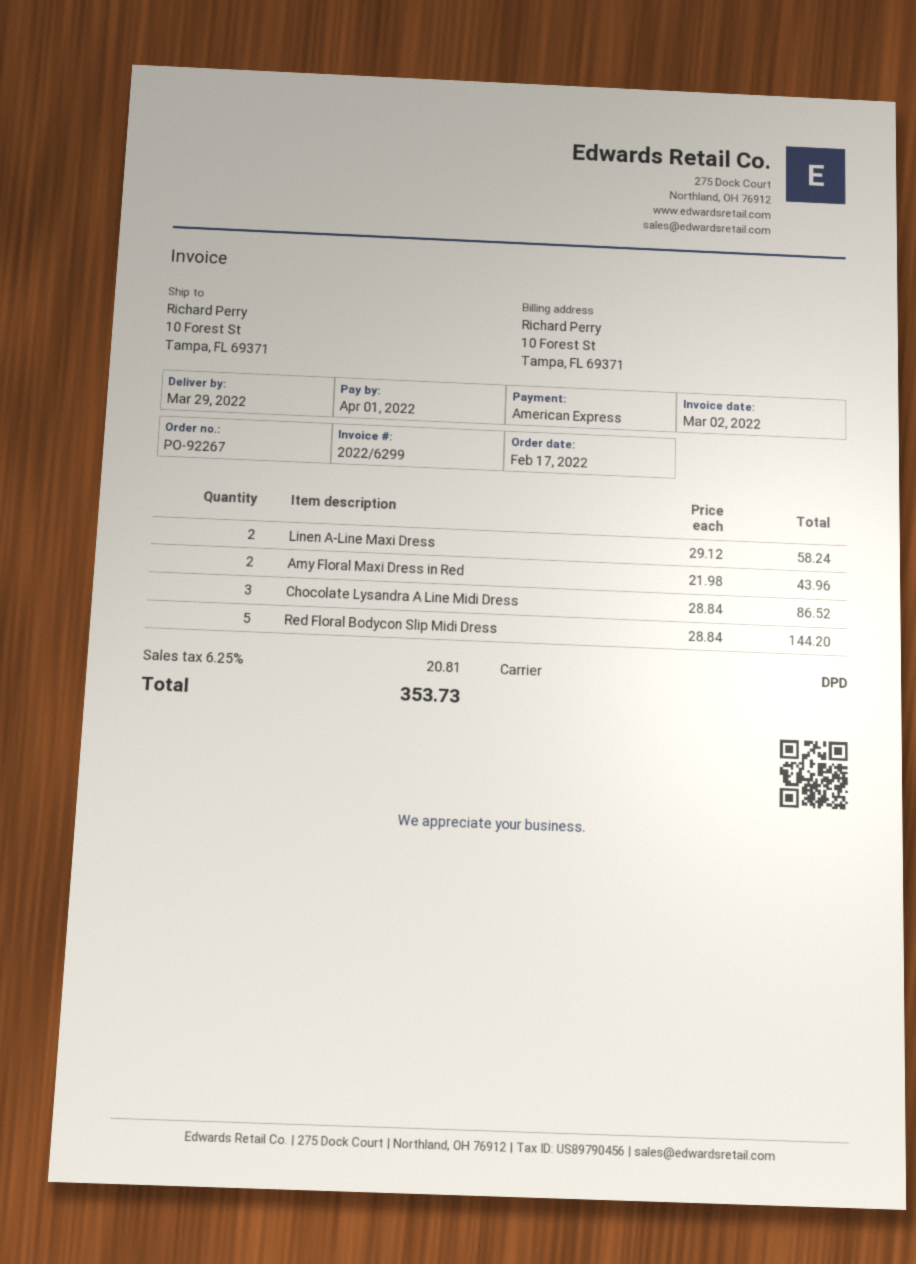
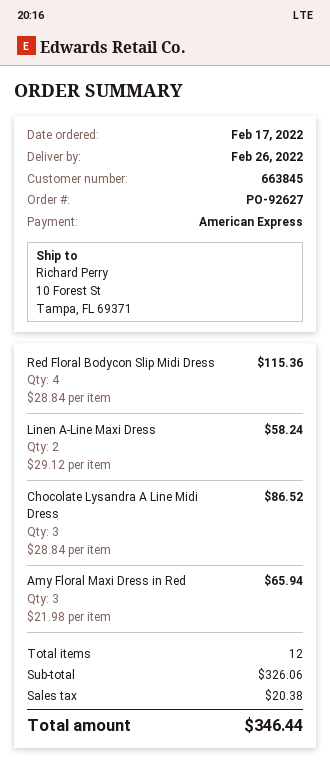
order number: PO-92267 -> PO-92627
delivery date: 2022-03-29 -> 2022-02-26
Amy Floral Maxi Dress in Red: 2 x 21.98 = 43.96 -> 3 x 21.98 = 65.94
Red Floral Bodycon Slip Midi Dress: 5 x 28.84 = 144.20 -> 4 x 28.84 = 115.36
tax: 20.81 -> 20.38
total: 353.73 -> 346.44

